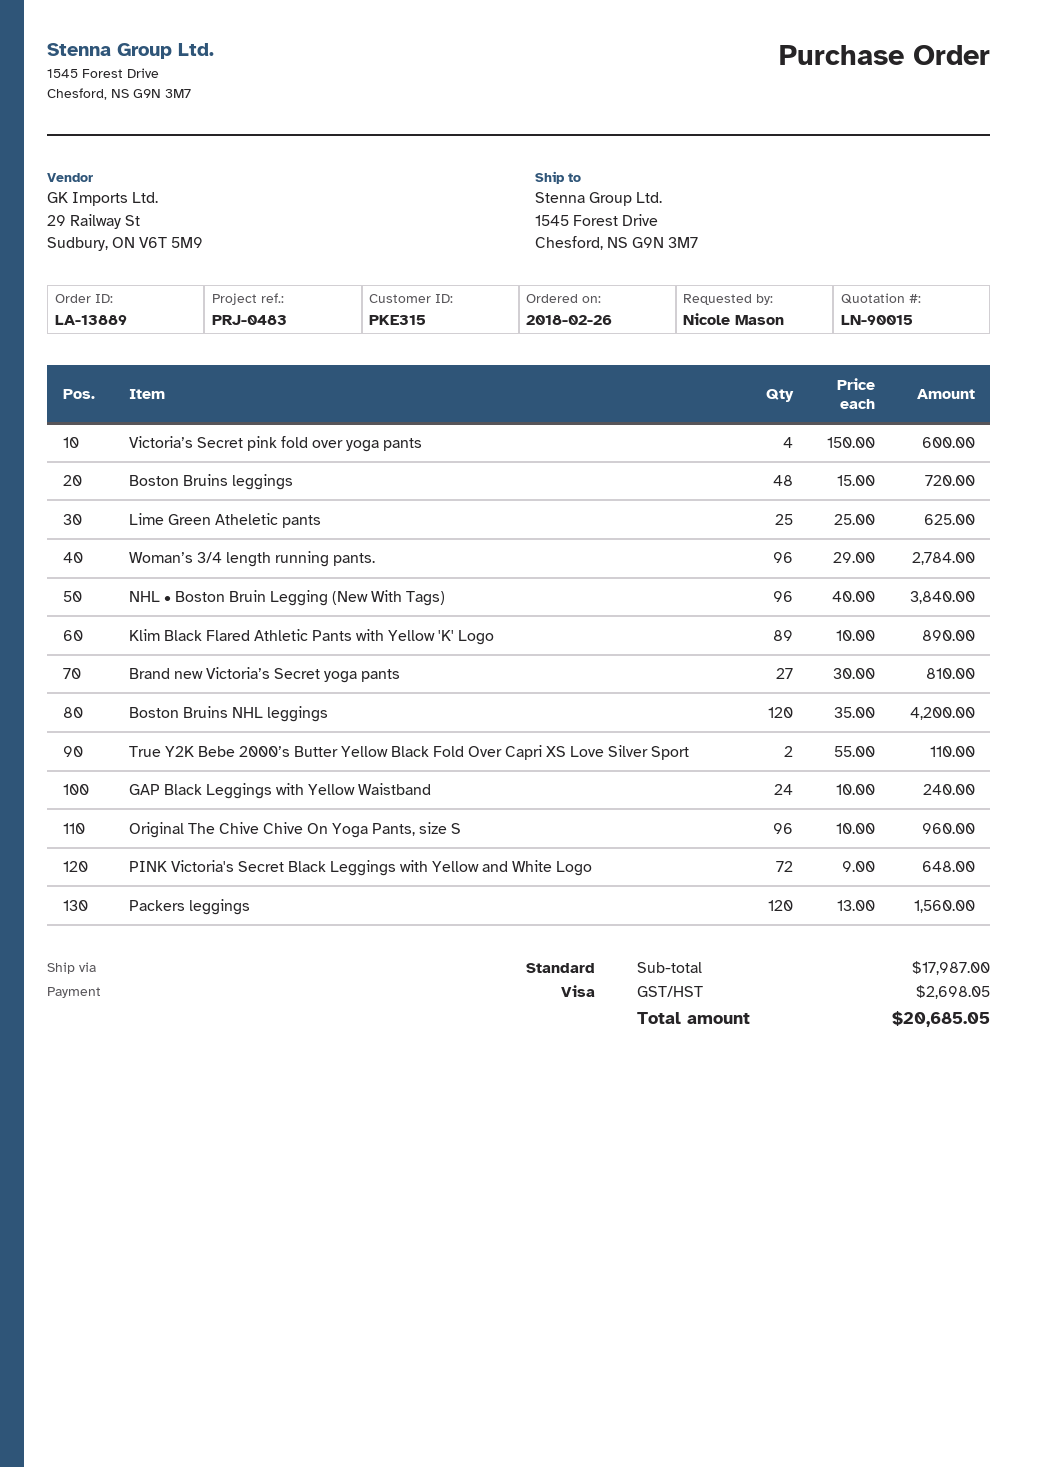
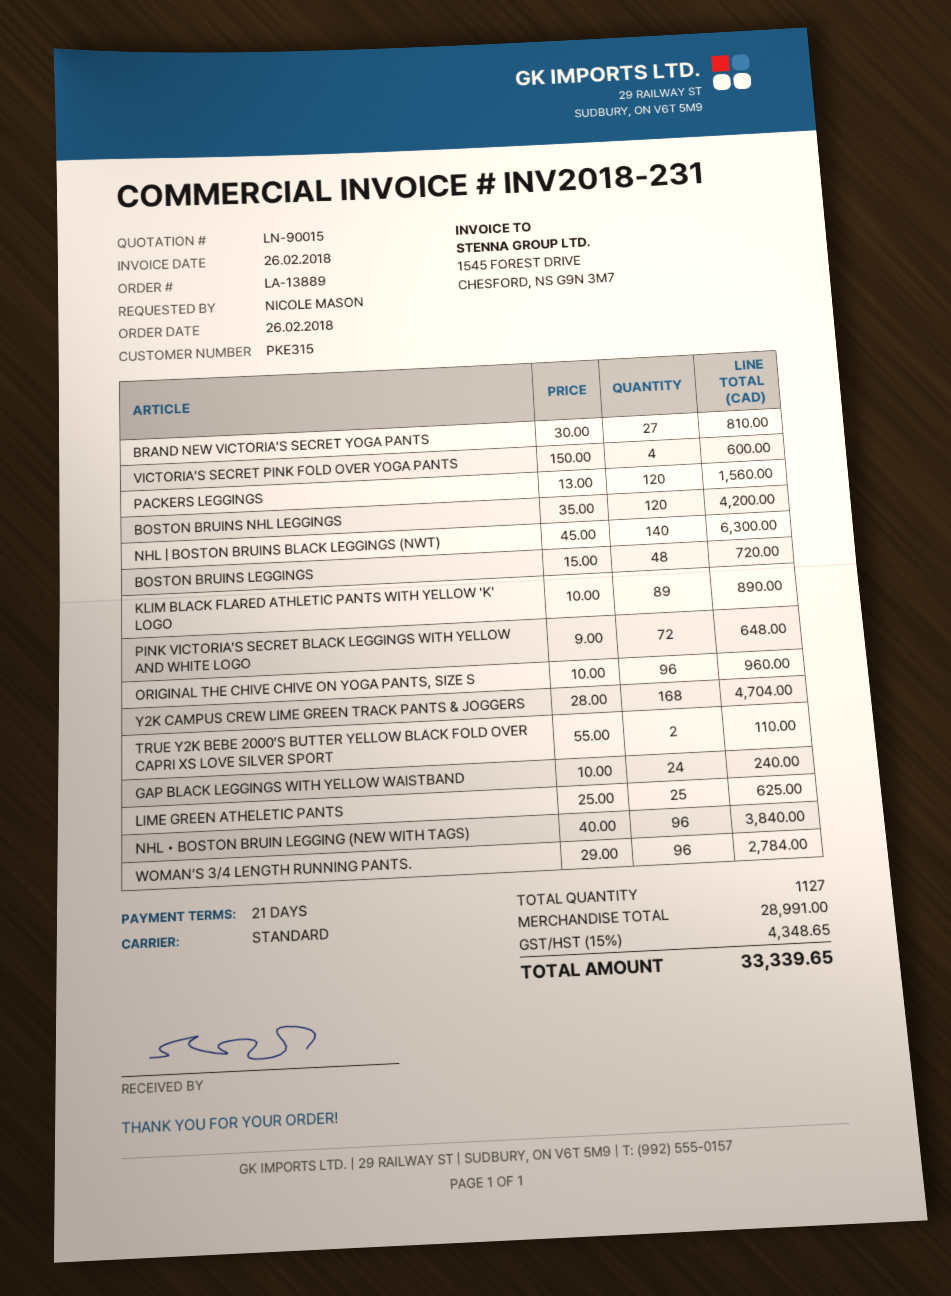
NHL | BOSTON BRUINS BLACK LEGGINGS (NWT): none -> 140 x 45.00 = 6300.00
Y2K CAMPUS CREW LIME GREEN TRACK PANTS & JOGGERS: none -> 168 x 28.00 = 4704.00
subtotal: 17987.00 -> 28991.00
tax: 2698.05 -> 4348.65
total: 20685.05 -> 33339.65

